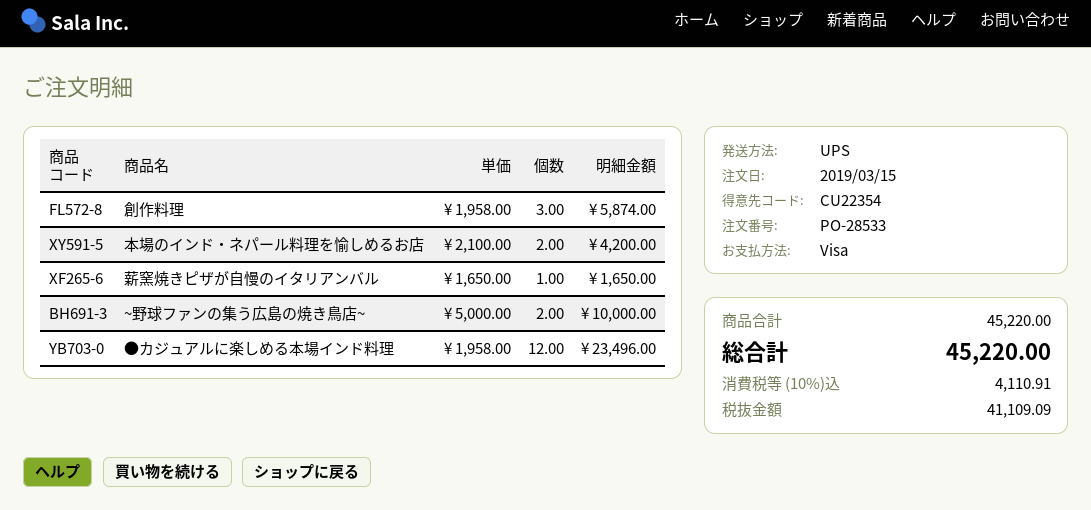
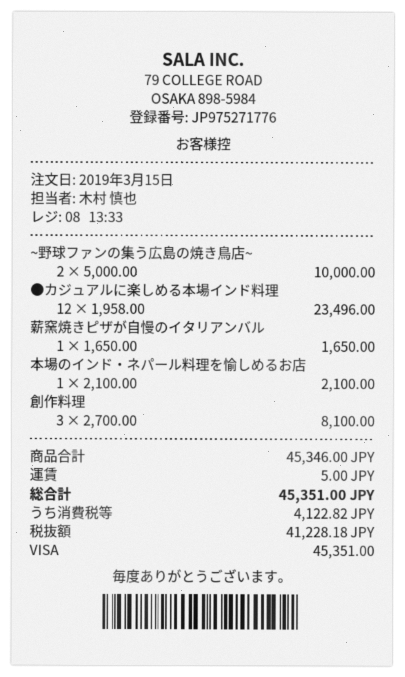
創作料理: 3 x 1958.00 = 5874.00 -> 3 x 2700.00 = 8100.00
本場のインド・ネパール料理を愉しめるお店: 2 x 2100.00 = 4200.00 -> 1 x 2100.00 = 2100.00
subtotal: 45220.00 -> 45346.00
shipping: none -> 5.00
net: 41109.09 -> 41228.18
tax: 4110.91 -> 4122.82
total: 45220.00 -> 45351.00

